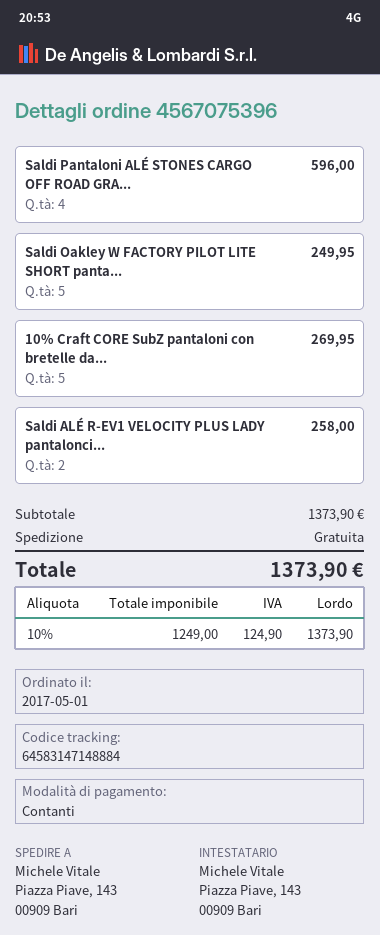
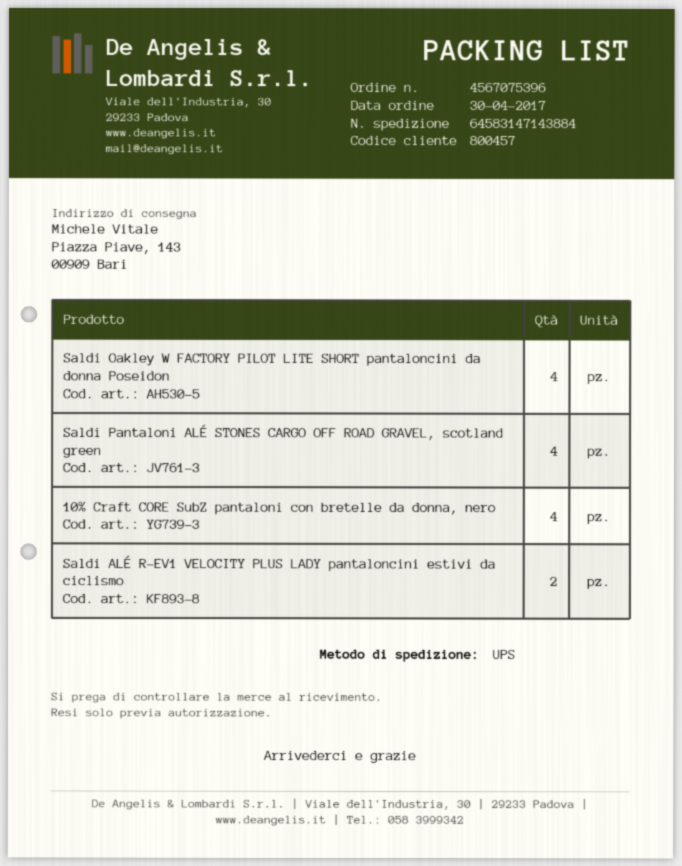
order date: 2017-05-01 -> 2017-04-30
tracking number: 64583147148884 -> 64583147143884
Saldi Oakley W FACTORY PILOT LITE SHORT panta...: 5 -> 4
10% Craft CORE SubZ pantaloni con bretelle da...: 5 -> 4

